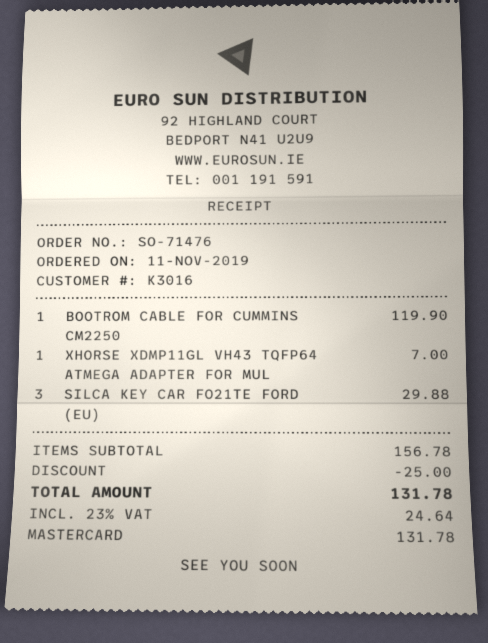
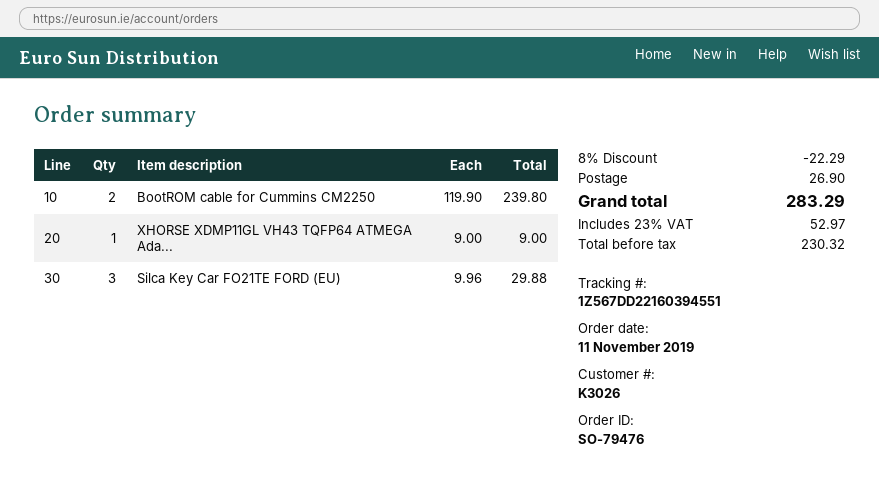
order number: SO-71476 -> SO-79476
customer number: K3016 -> K3026
BOOTROM CABLE FOR CUMMINS CM2250: 1 for 119.90 -> 2 for 239.80
XHORSE XDMP11GL VH43 TQFP64 ATMEGA ADAPTER FOR MUL: 1 for 7.00 -> 1 for 9.00
discount: 25.00 -> 22.29
shipping: none -> 26.90
tax: 23% = 24.64 -> 23% = 52.97
total: 131.78 -> 283.29

